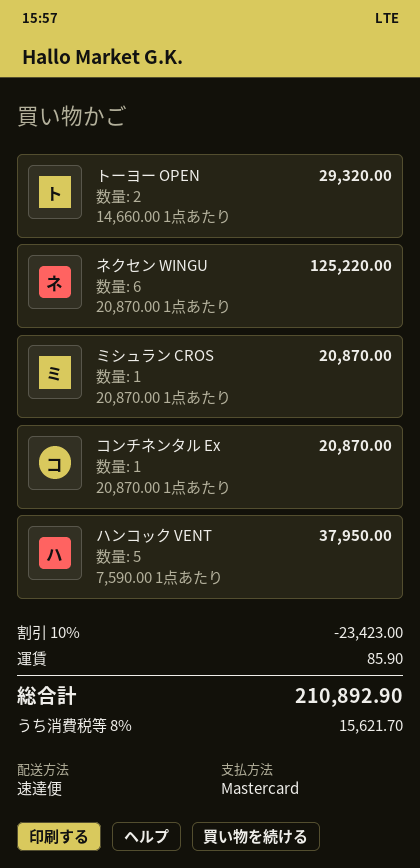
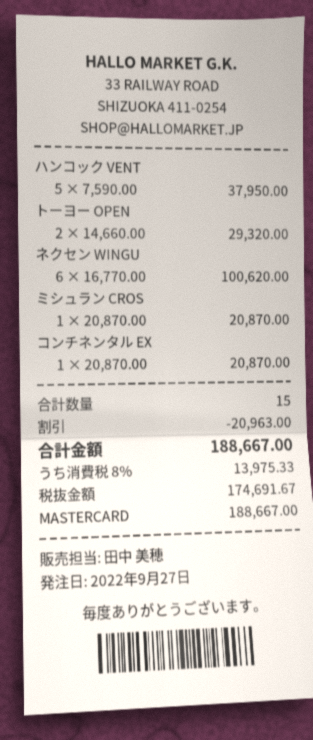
ネクセン WINGU: 6 x 20870.00 = 125220.00 -> 6 x 16770.00 = 100620.00
discount: 23423.00 -> 20963.00
shipping: 85.90 -> none
tax: 8% = 15621.70 -> 8% = 13975.33
total: 210892.90 -> 188667.00

